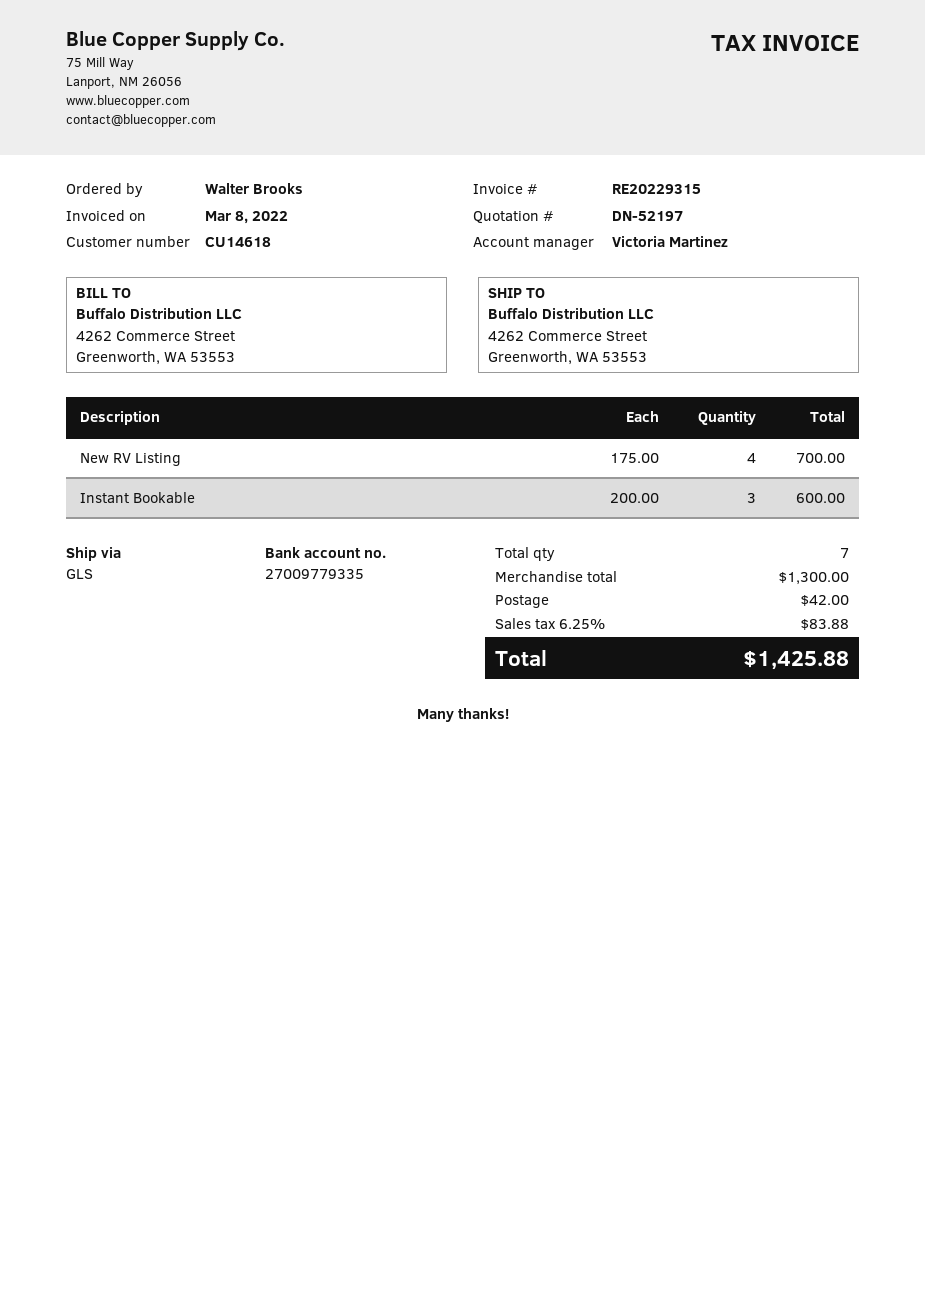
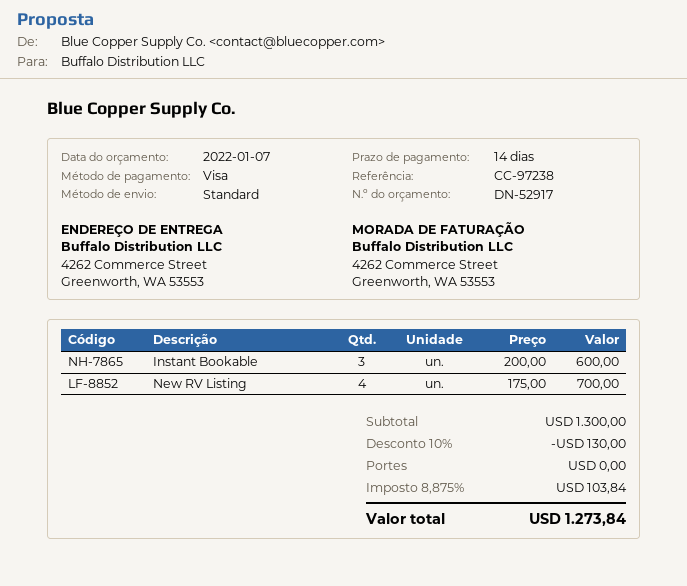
quote number: DN-52197 -> DN-52917
shipping method: GLS -> standard
discount: none -> 10% = 130.00
shipping: 42.00 -> 0.00
tax: 6.25% = 83.88 -> 8.875% = 103.84
total: 1425.88 -> 1273.84

